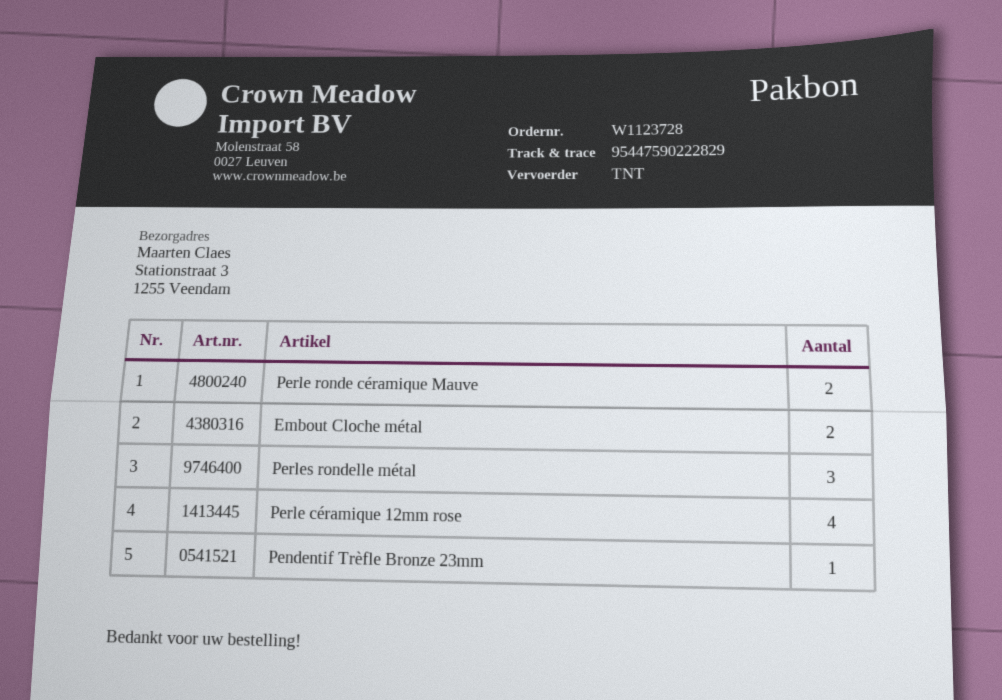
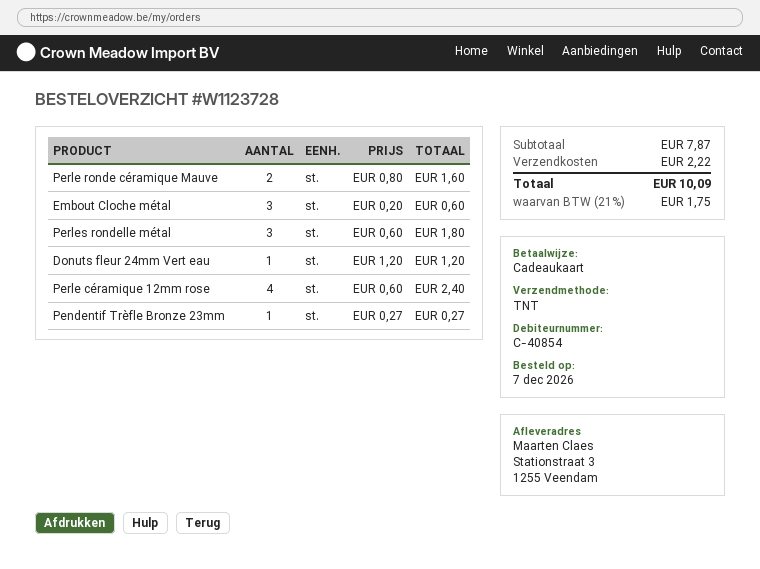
Embout Cloche métal: 2 -> 3
Donuts fleur 24mm Vert eau: none -> 1

